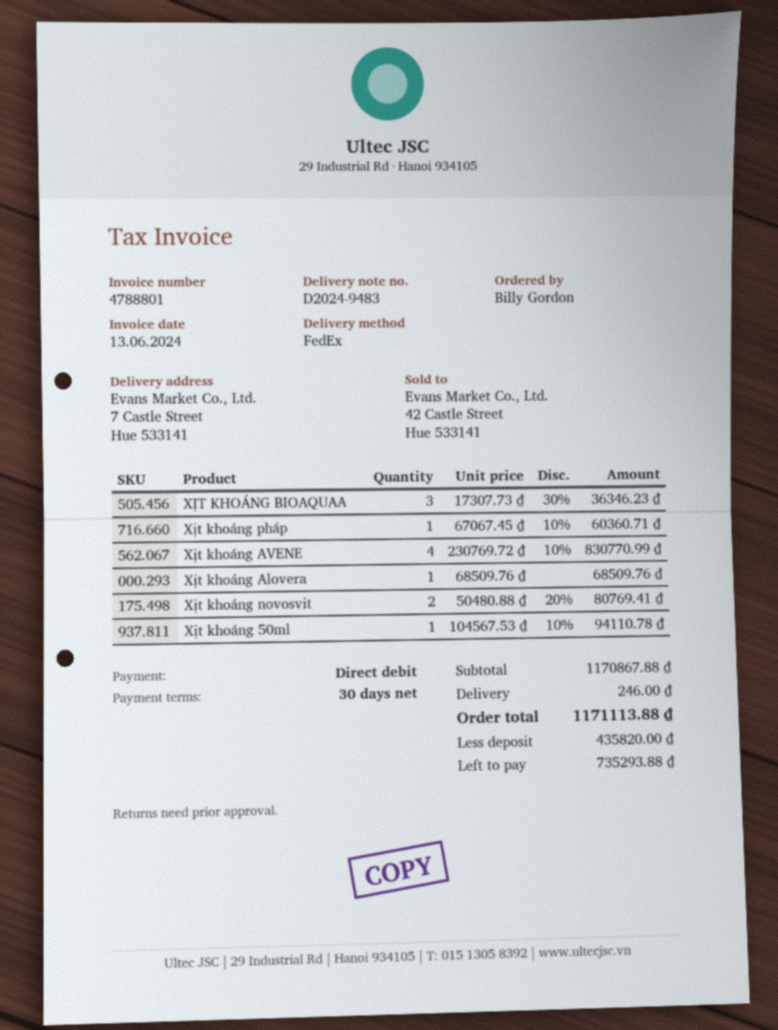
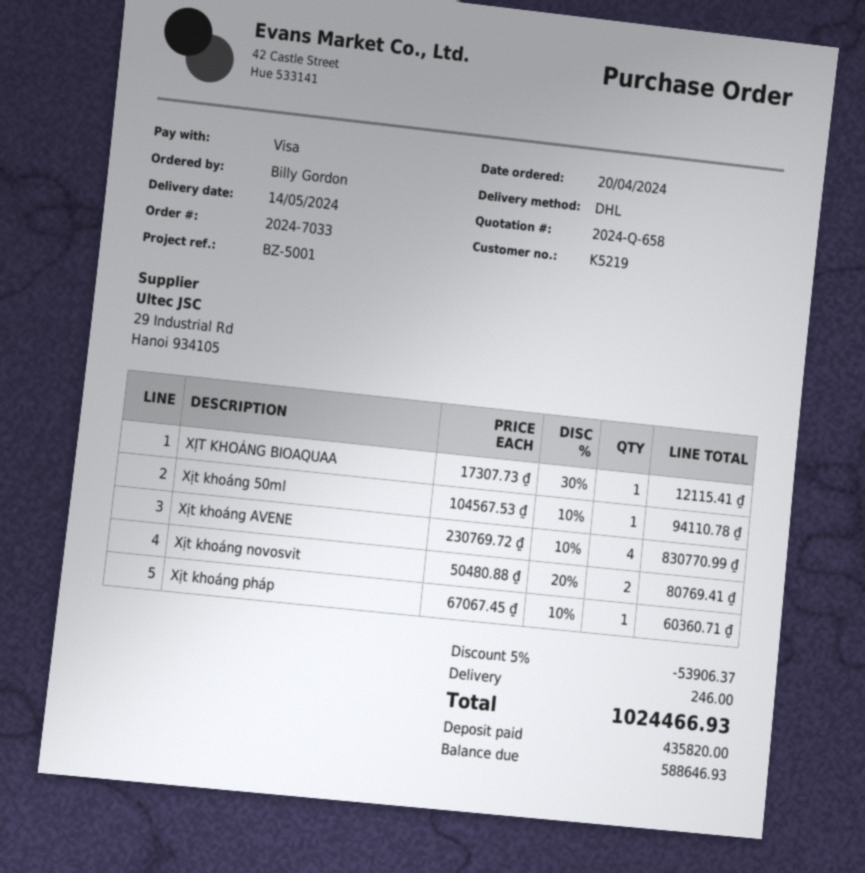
payment method: direct debit -> Visa
shipping method: FedEx -> DHL
XỊT KHOÁNG BIOAQUAA: 3 x 17307.73 - 30% = 36346.23 -> 1 x 17307.73 - 30% = 12115.41
Xịt khoáng Alovera: 1 x 68509.76 = 68509.76 -> none
discount: none -> 5% = 53906.37
total: 1171113.88 -> 1024466.93
balance: 735293.88 -> 588646.93

